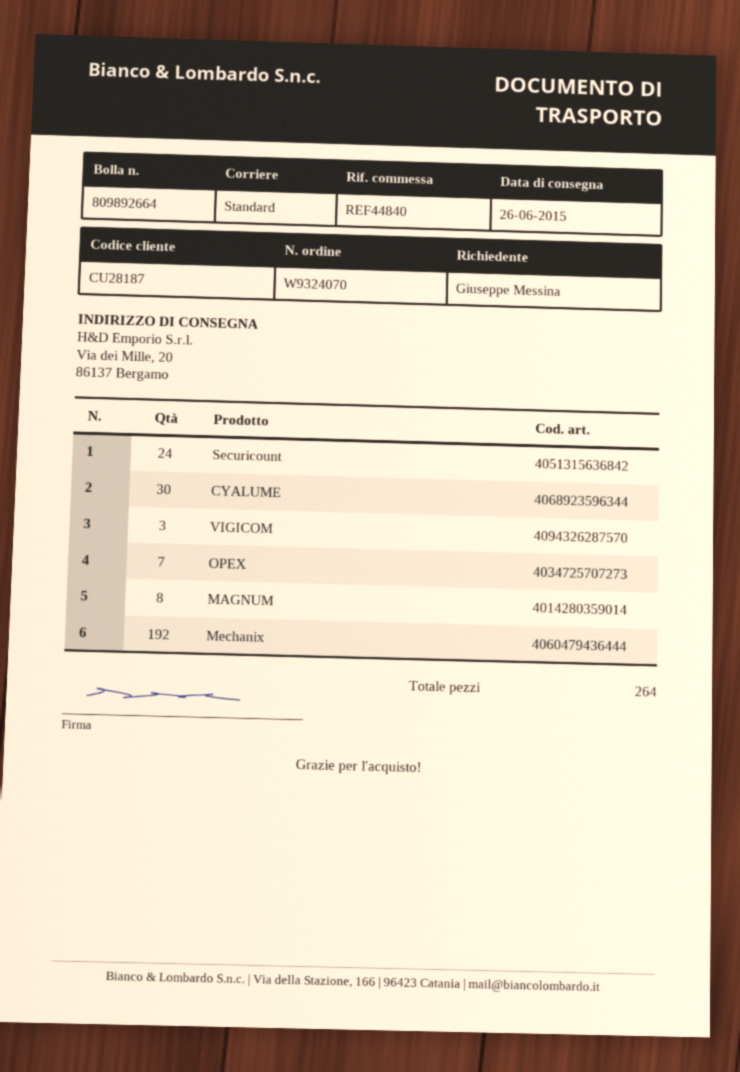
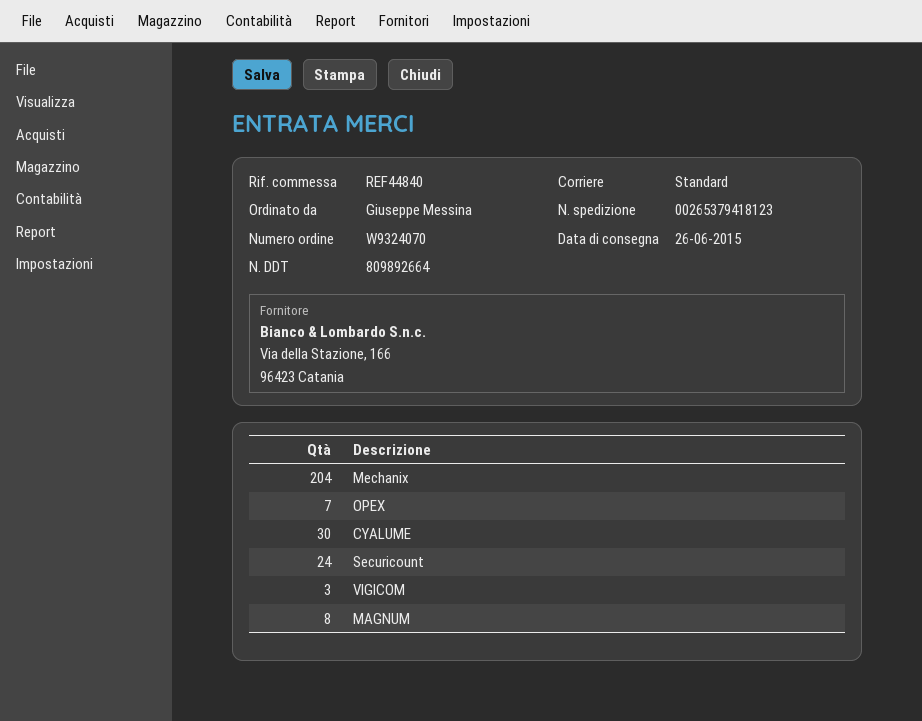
Mechanix: 192 -> 204

